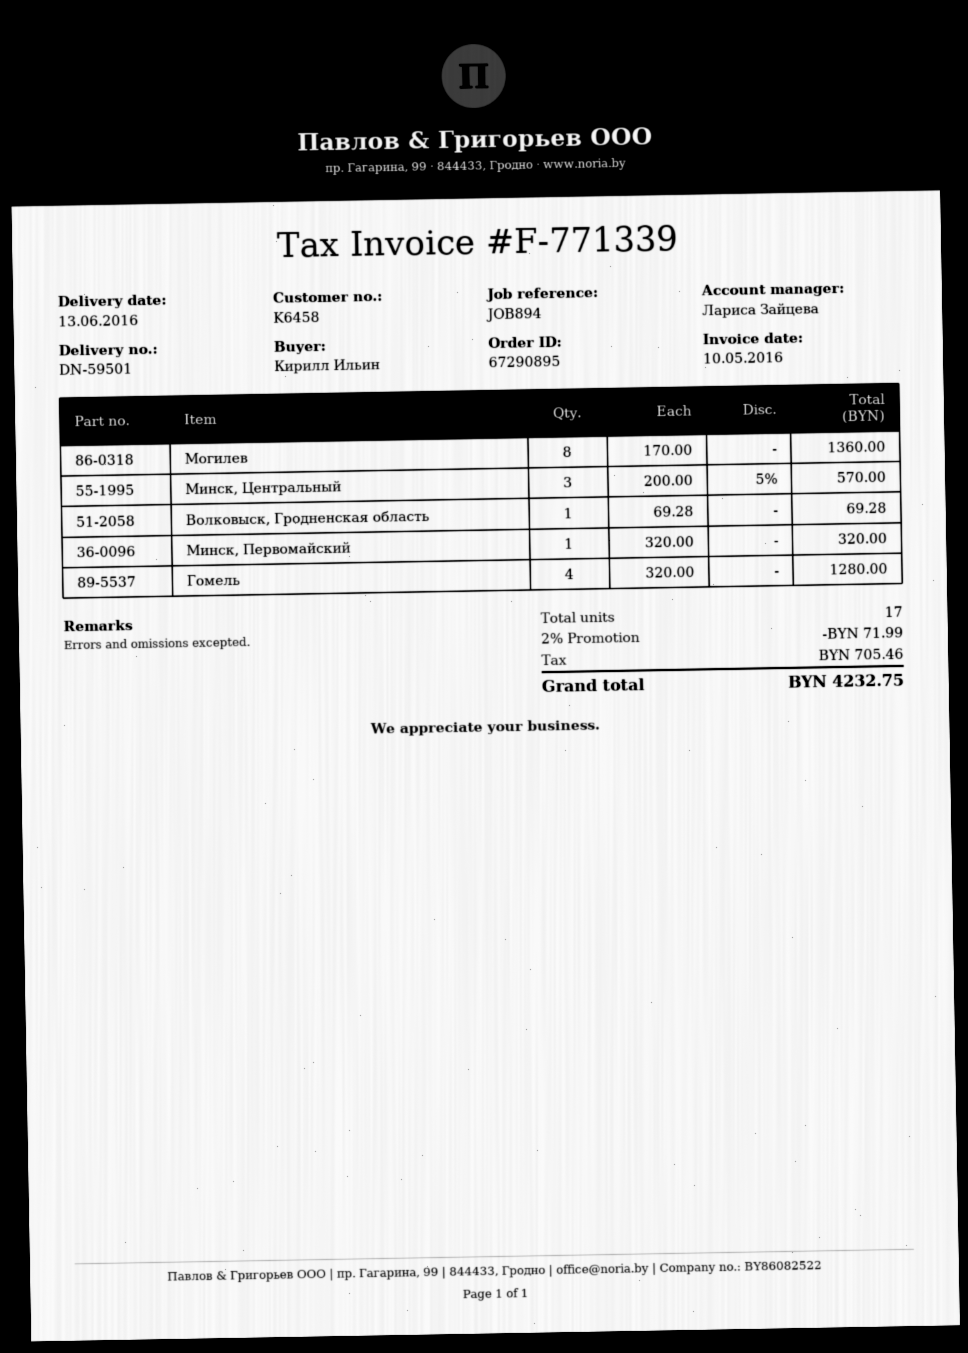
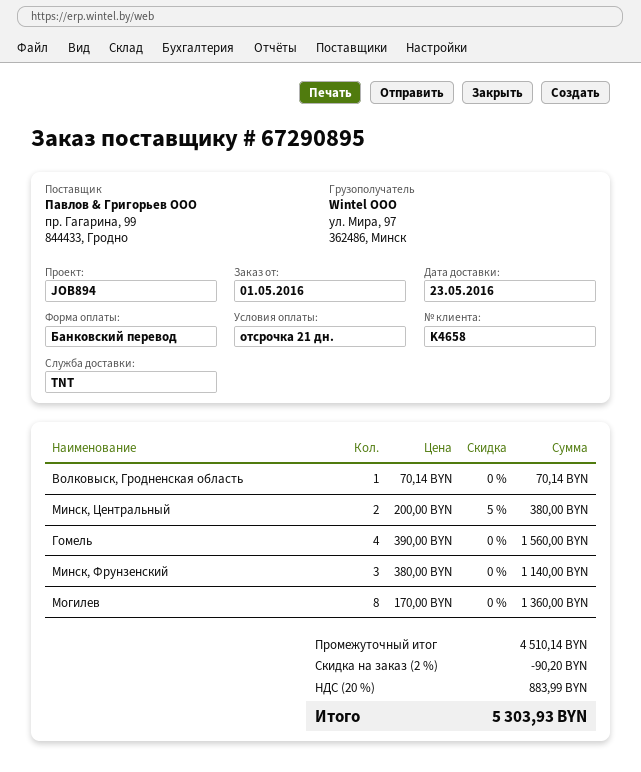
delivery date: 2016-06-13 -> 2016-05-23
customer number: K6458 -> K4658
Минск, Центральный: 3 x 200.00 - 5% = 570.00 -> 2 x 200.00 - 5% = 380.00
Волковыск, Гродненская область: 1 x 69.28 = 69.28 -> 1 x 70.14 = 70.14
Минск, Первомайский: 1 x 320.00 = 320.00 -> none
Гомель: 4 x 320.00 = 1280.00 -> 4 x 390.00 = 1560.00
Минск, Фрунзенский: none -> 3 x 380.00 = 1140.00
discount: 2% = 71.99 -> 2% = 90.20
tax: 705.46 -> 883.99
total: 4232.75 -> 5303.93

